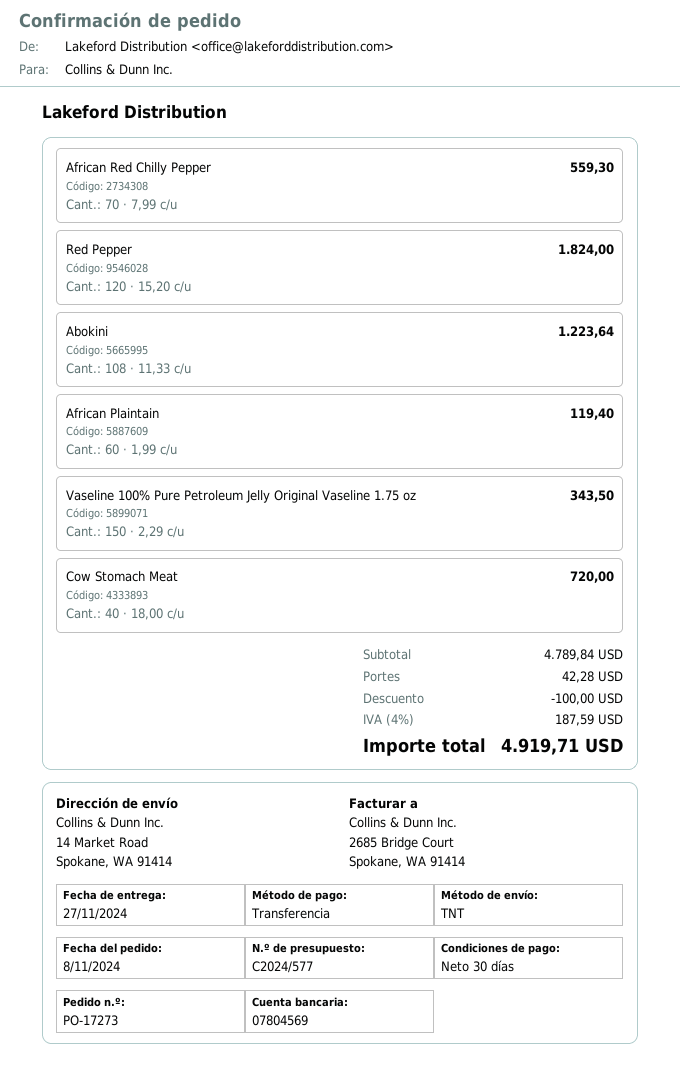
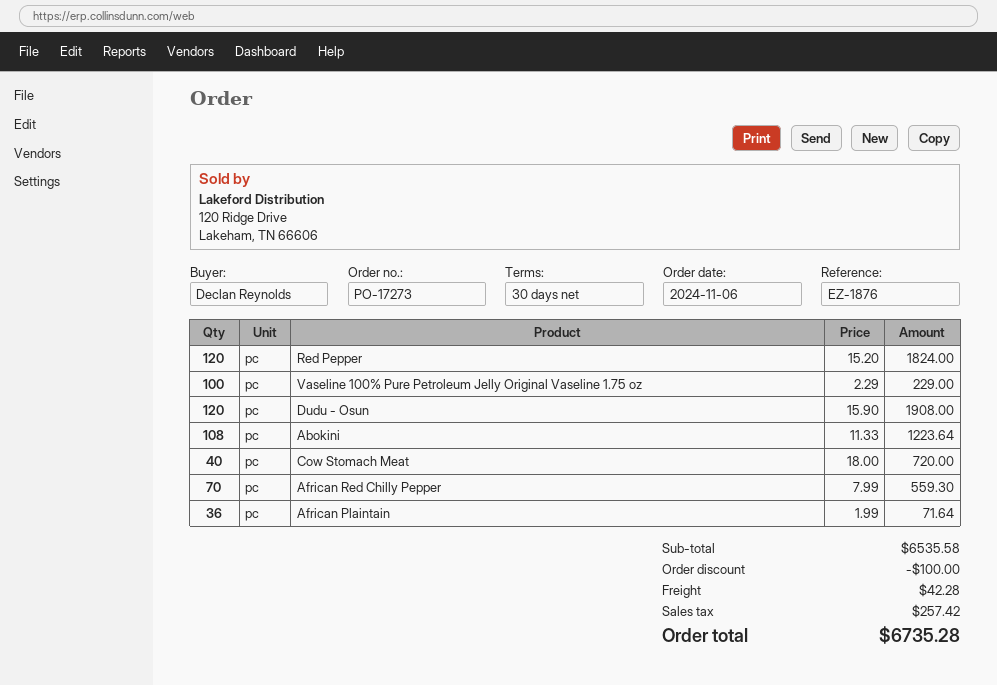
order date: 2024-11-08 -> 2024-11-06
African Plaintain: 60 x 1.99 = 119.40 -> 36 x 1.99 = 71.64
Vaseline 100% Pure Petroleum Jelly Original Vaseline 1.75 oz: 150 x 2.29 = 343.50 -> 100 x 2.29 = 229.00
Dudu - Osun: none -> 120 x 15.90 = 1908.00
subtotal: 4789.84 -> 6535.58
tax: 187.59 -> 257.42
total: 4919.71 -> 6735.28

